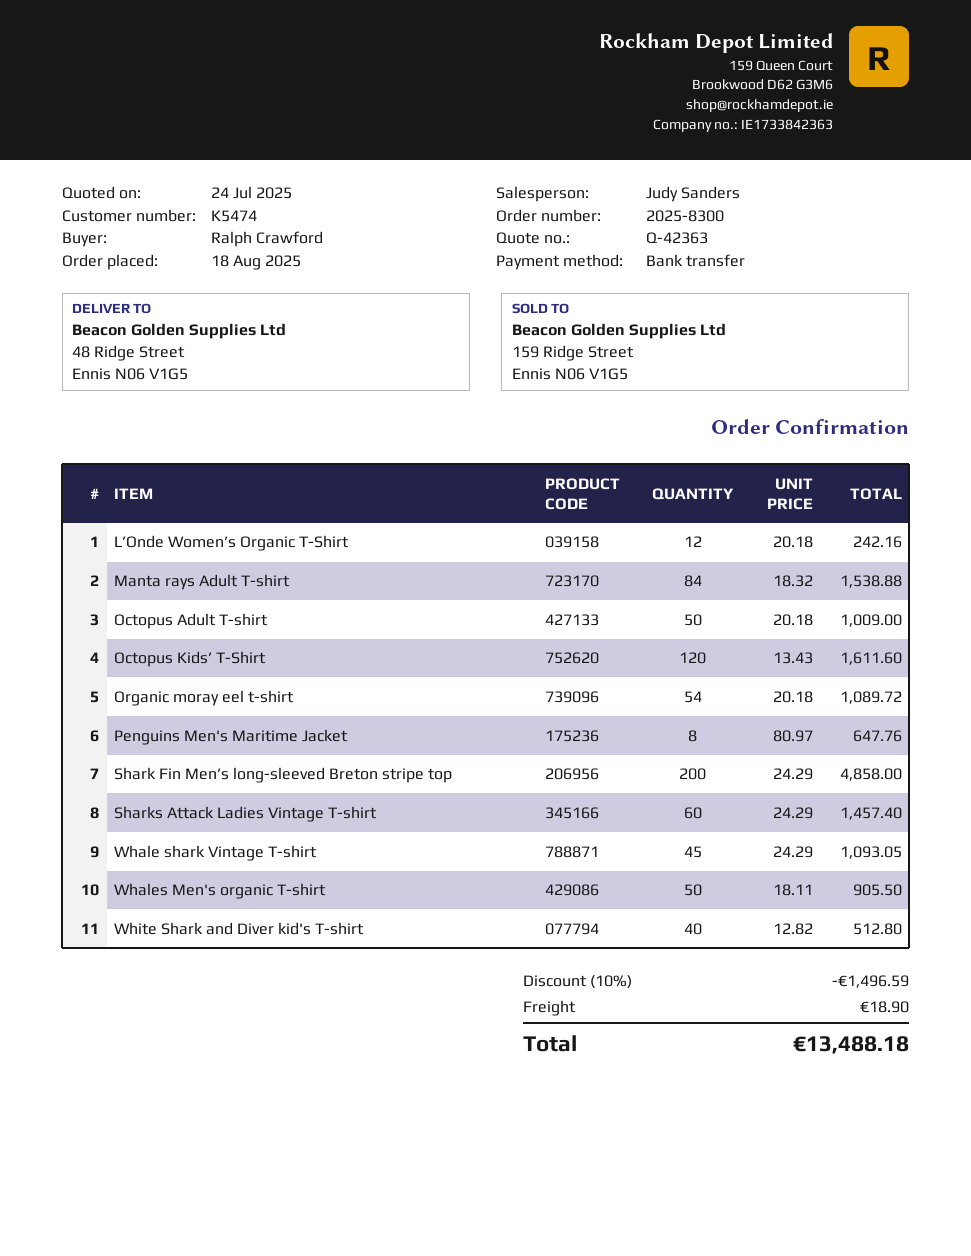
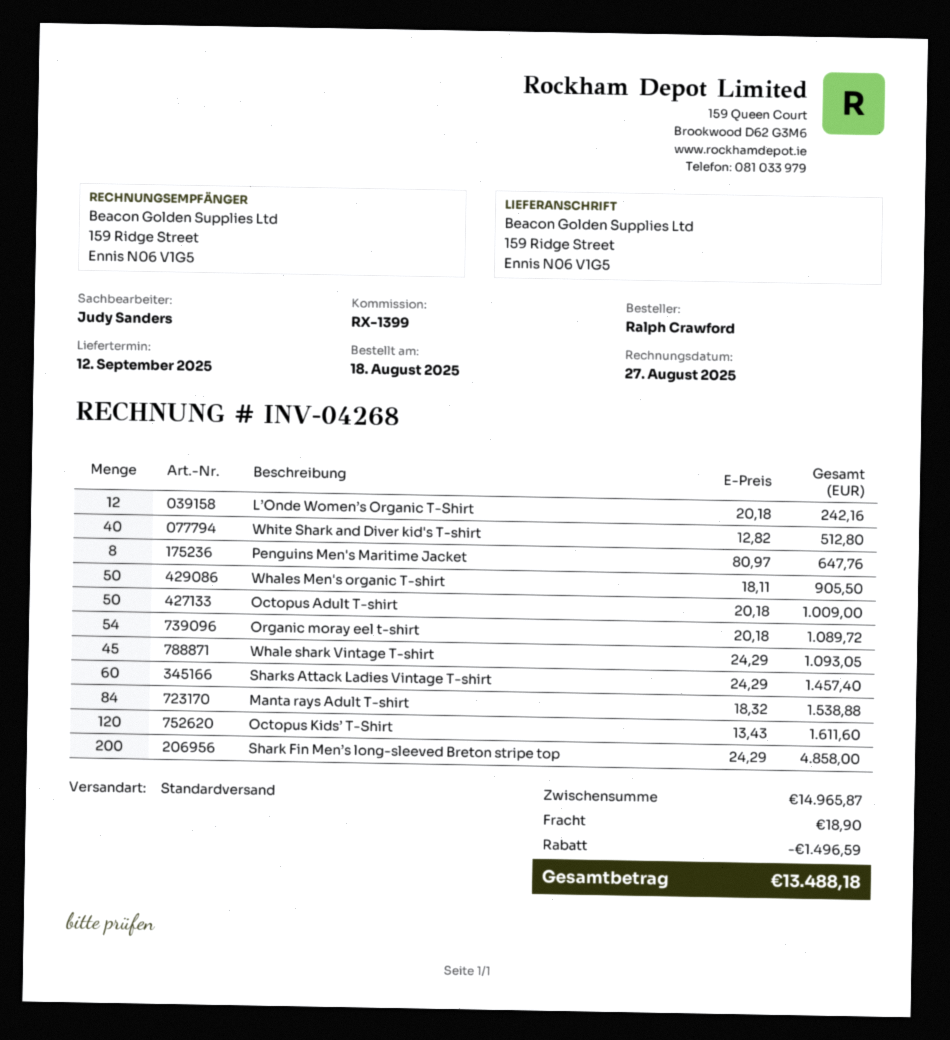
ship to: 48 Ridge Street, Ennis N06 V1G5 -> 159 Ridge Street, Ennis N06 V1G5

